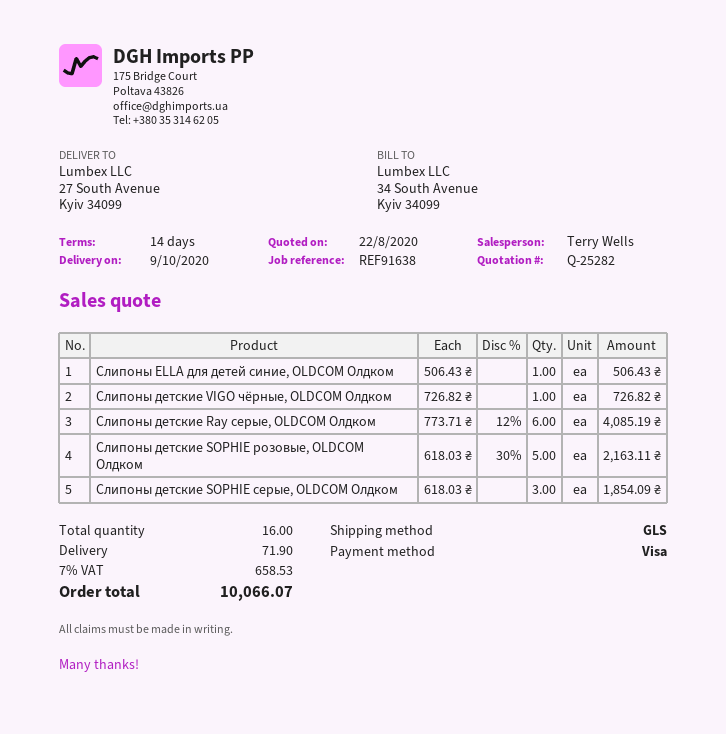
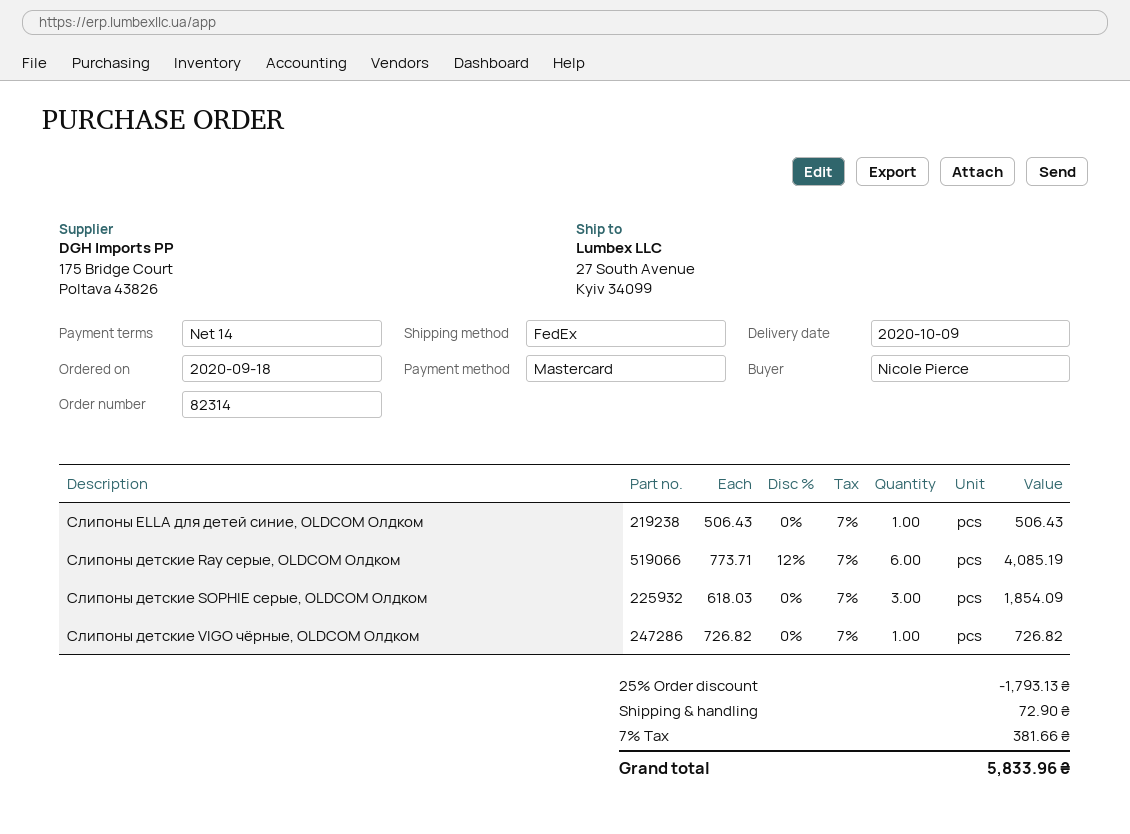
payment method: Visa -> Mastercard
shipping method: GLS -> FedEx
Слипоны детские SOPHIE розовые, OLDCOM Олдком: 5 x 618.03 - 30% = 2163.11 -> none
discount: none -> 25% = 1793.13
shipping: 71.90 -> 72.90
tax: 7% = 658.53 -> 7% = 381.66
total: 10066.07 -> 5833.96

